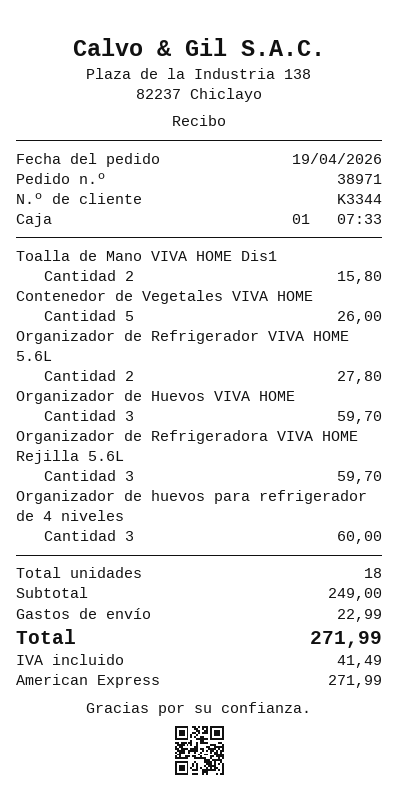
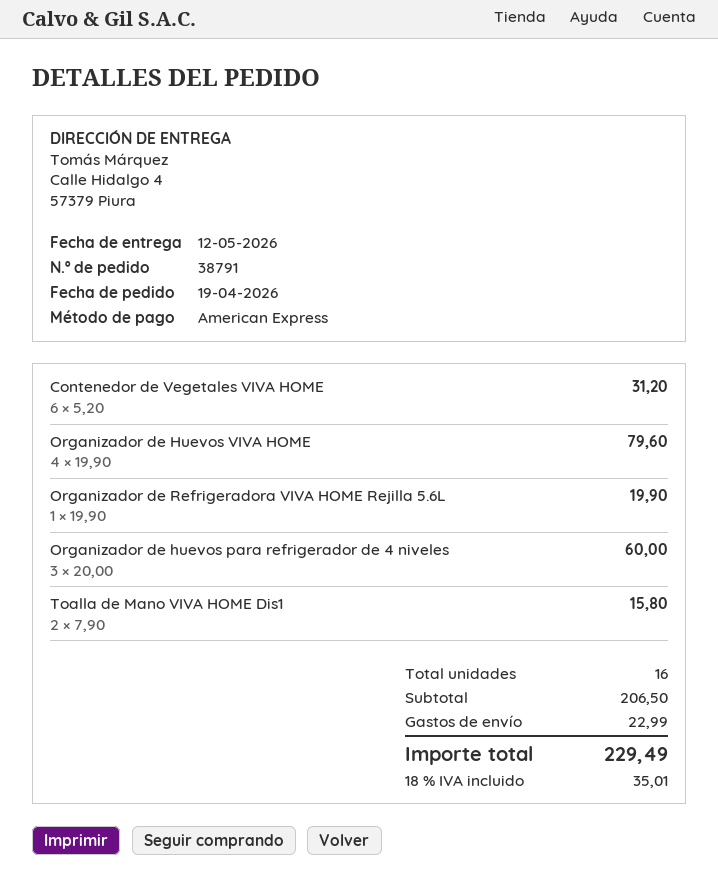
order number: 38971 -> 38791
Contenedor de Vegetales VIVA HOME: 5 for 26.00 -> 6 for 31.20
Organizador de Refrigerador VIVA HOME 5.6L: 2 for 27.80 -> none
Organizador de Huevos VIVA HOME: 3 for 59.70 -> 4 for 79.60
Organizador de Refrigeradora VIVA HOME Rejilla 5.6L: 3 for 59.70 -> 1 for 19.90
total quantity: 18 -> 16
subtotal: 249.00 -> 206.50
tax: 41.49 -> 35.01
total: 271.99 -> 229.49

